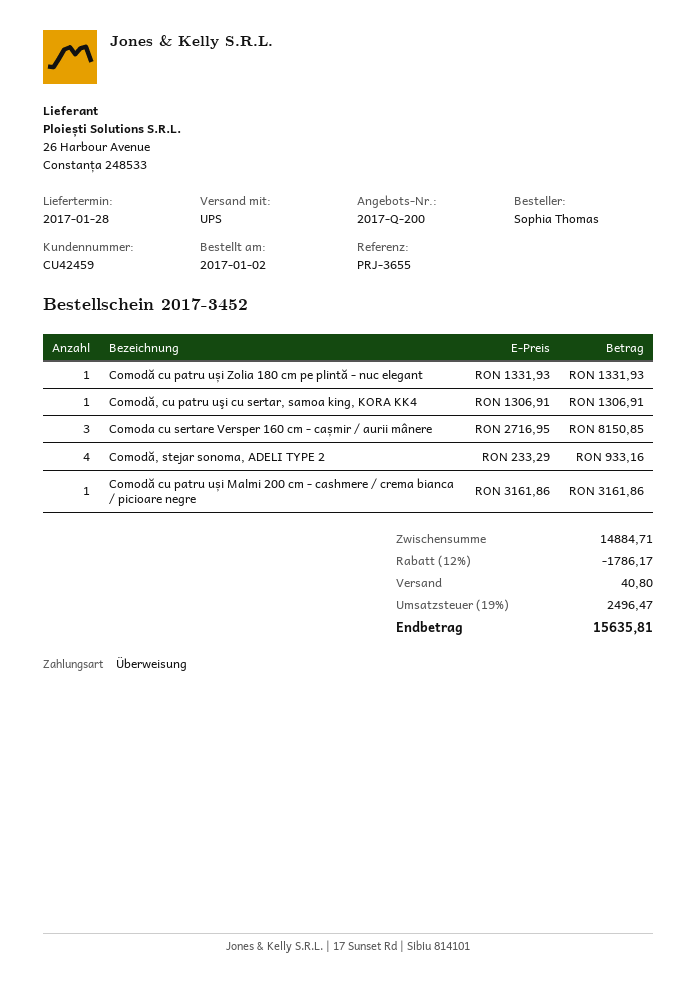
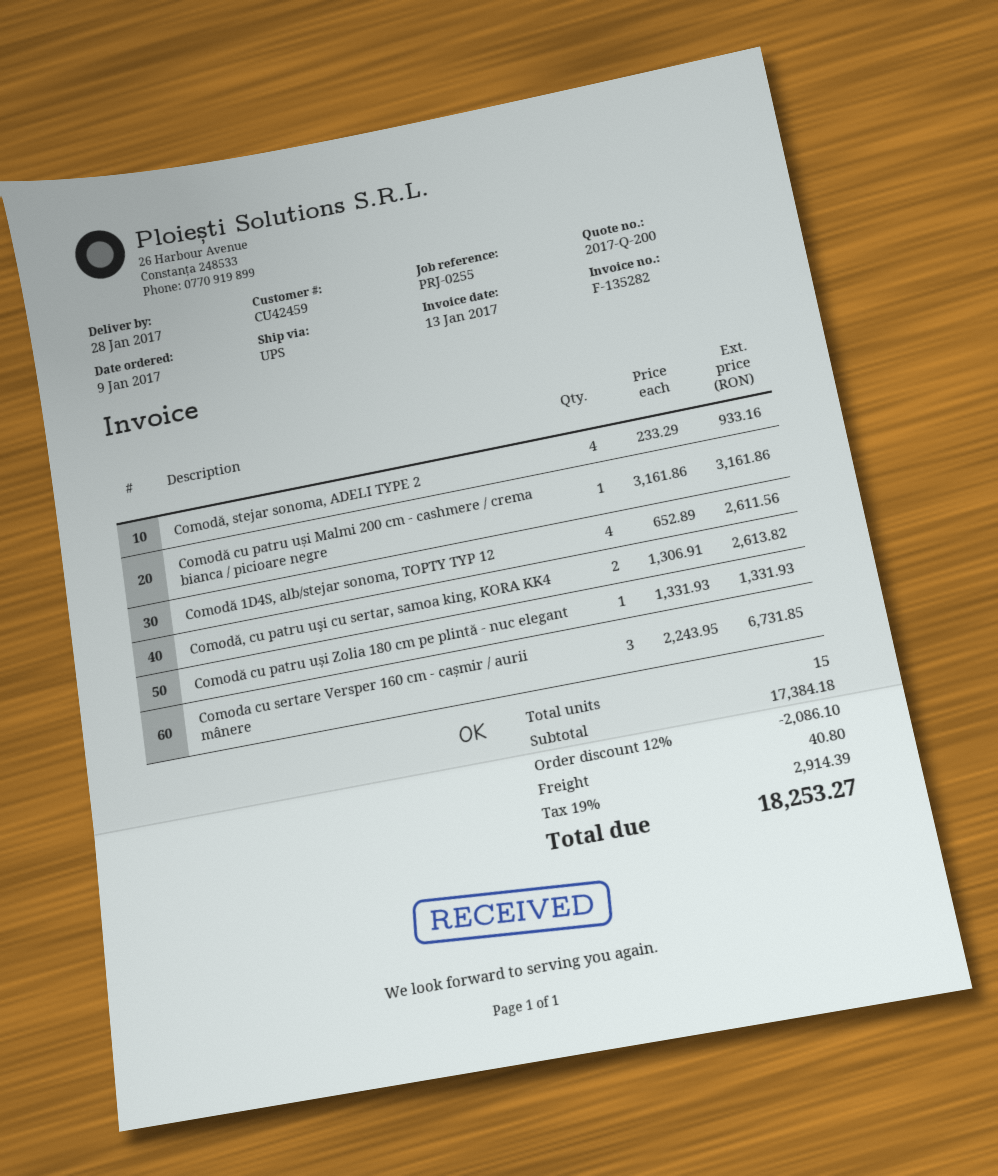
order date: 2017-01-02 -> 2017-01-09
reference: PRJ-3655 -> PRJ-0255
Comodă, cu patru uşi cu sertar, samoa king, KORA KK4: 1 x 1306.91 = 1306.91 -> 2 x 1306.91 = 2613.82
Comoda cu sertare Versper 160 cm - cașmir / aurii mânere: 3 x 2716.95 = 8150.85 -> 3 x 2243.95 = 6731.85
Comodă 1D4S, alb/stejar sonoma, TOPTY TYP 12: none -> 4 x 652.89 = 2611.56
subtotal: 14884.71 -> 17384.18
discount: 12% = 1786.17 -> 12% = 2086.10
tax: 19% = 2496.47 -> 19% = 2914.39
total: 15635.81 -> 18253.27

